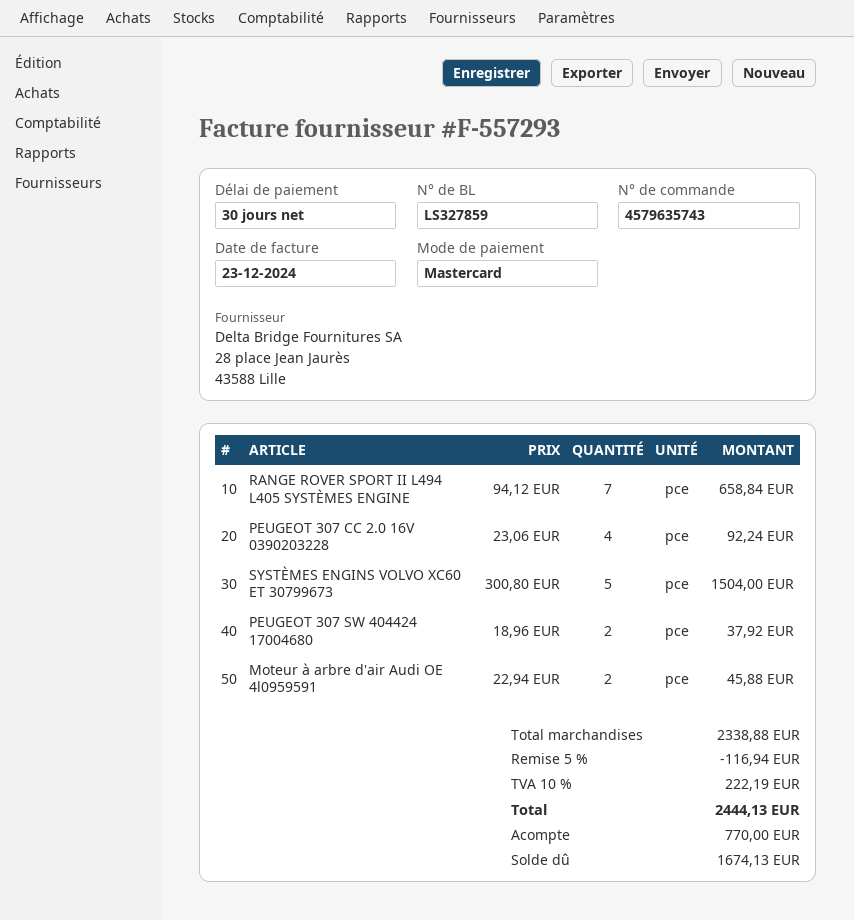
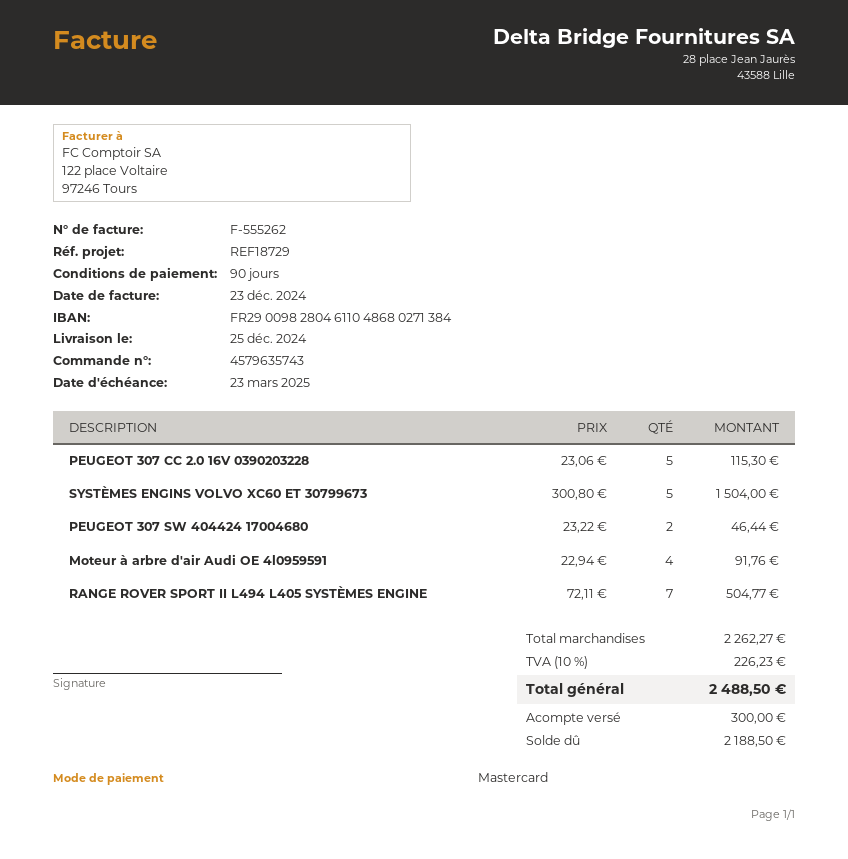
invoice number: F-557293 -> F-555262
payment terms: 30 days -> 90 days
RANGE ROVER SPORT II L494 L405 SYSTÈMES ENGINE: 7 x 94.12 = 658.84 -> 7 x 72.11 = 504.77
PEUGEOT 307 CC 2.0 16V 0390203228: 4 x 23.06 = 92.24 -> 5 x 23.06 = 115.30
PEUGEOT 307 SW 404424 17004680: 2 x 18.96 = 37.92 -> 2 x 23.22 = 46.44
Moteur à arbre d'air Audi OE 4l0959591: 2 x 22.94 = 45.88 -> 4 x 22.94 = 91.76
subtotal: 2338.88 -> 2262.27
discount: 5% = 116.94 -> none
tax: 10% = 222.19 -> 10% = 226.23
total: 2444.13 -> 2488.50
deposit: 770.00 -> 300.00
balance: 1674.13 -> 2188.50

